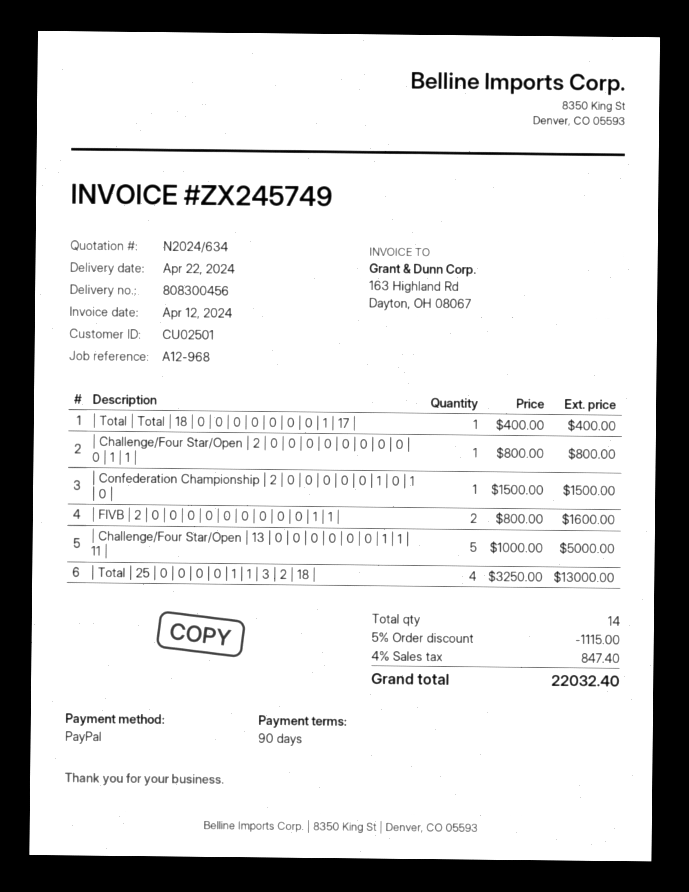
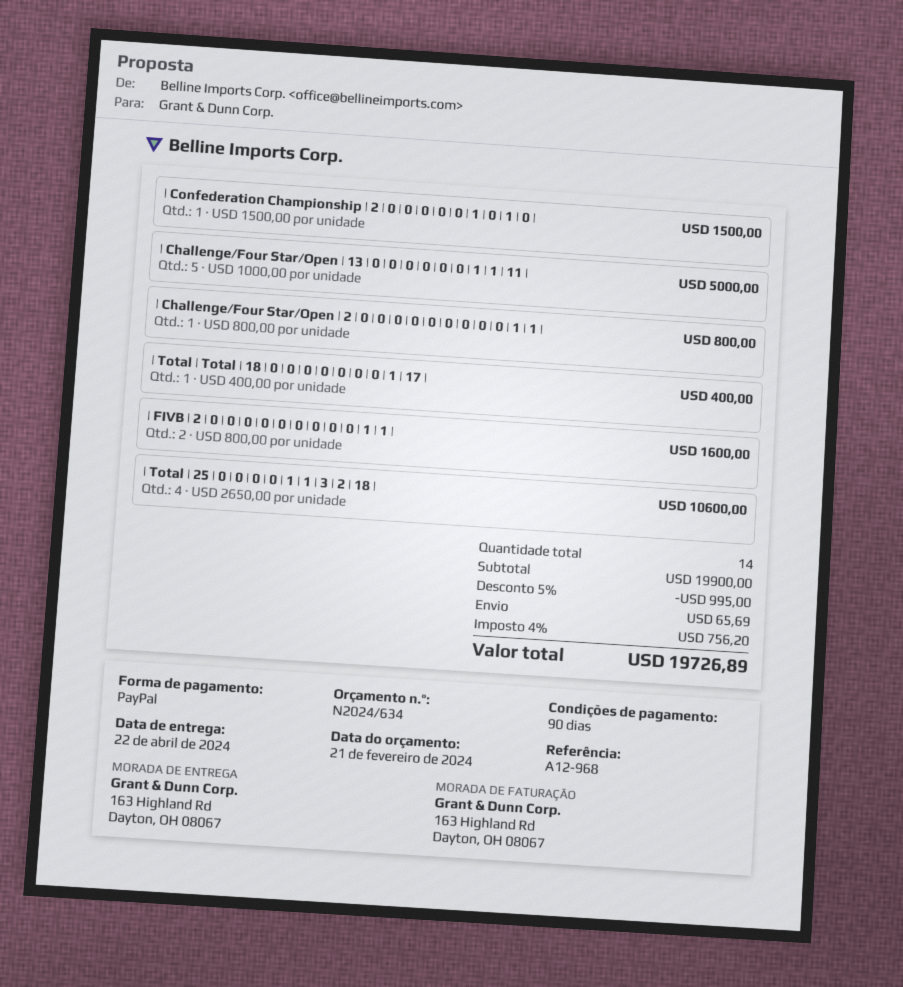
| Total | 25 | 0 | 0 | 0 | 0 | 1 | 1 | 3 | 2 | 18 |: 4 x 3250.00 = 13000.00 -> 4 x 2650.00 = 10600.00
discount: 5% = 1115.00 -> 5% = 995.00
shipping: none -> 65.69
tax: 4% = 847.40 -> 4% = 756.20
total: 22032.40 -> 19726.89

